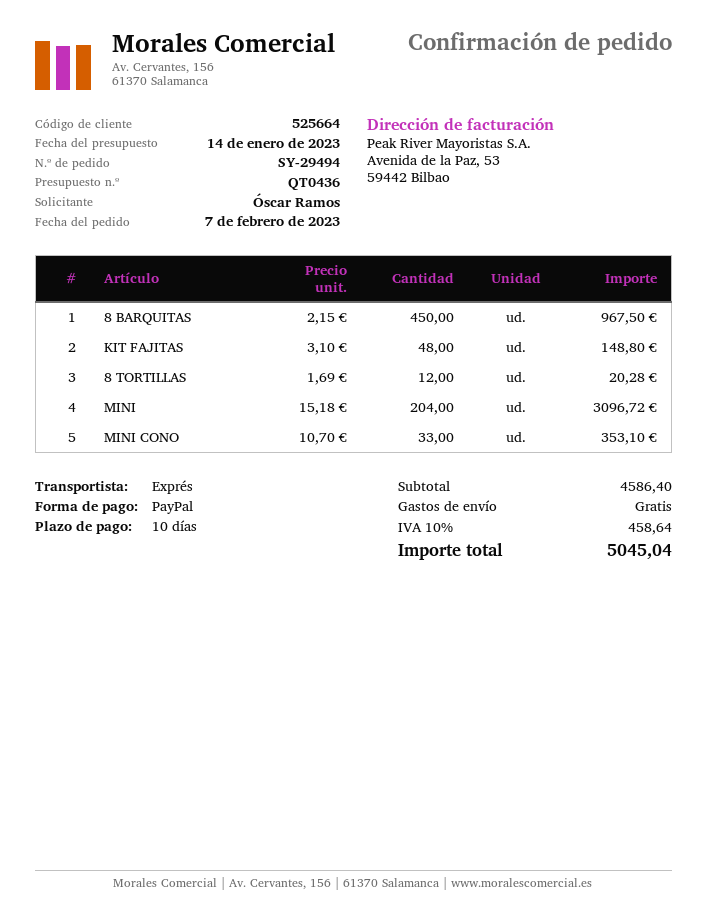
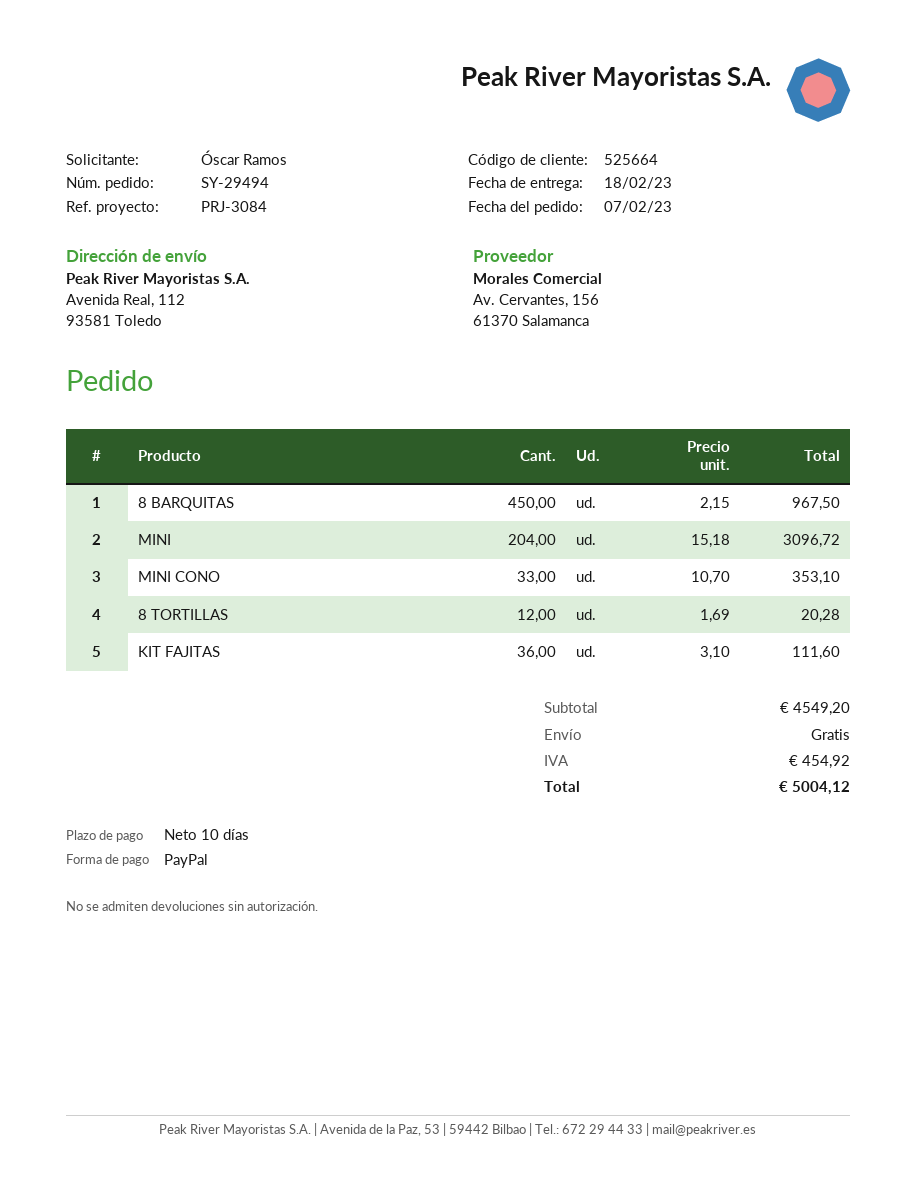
KIT FAJITAS: 48 x 3.10 = 148.80 -> 36 x 3.10 = 111.60
subtotal: 4586.40 -> 4549.20
tax: 458.64 -> 454.92
total: 5045.04 -> 5004.12

